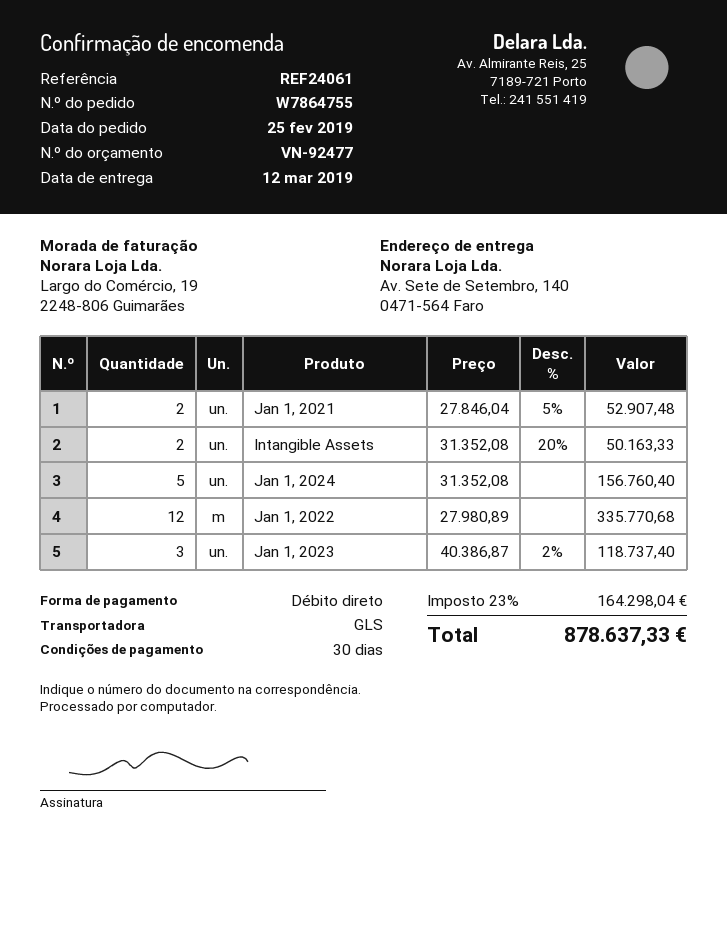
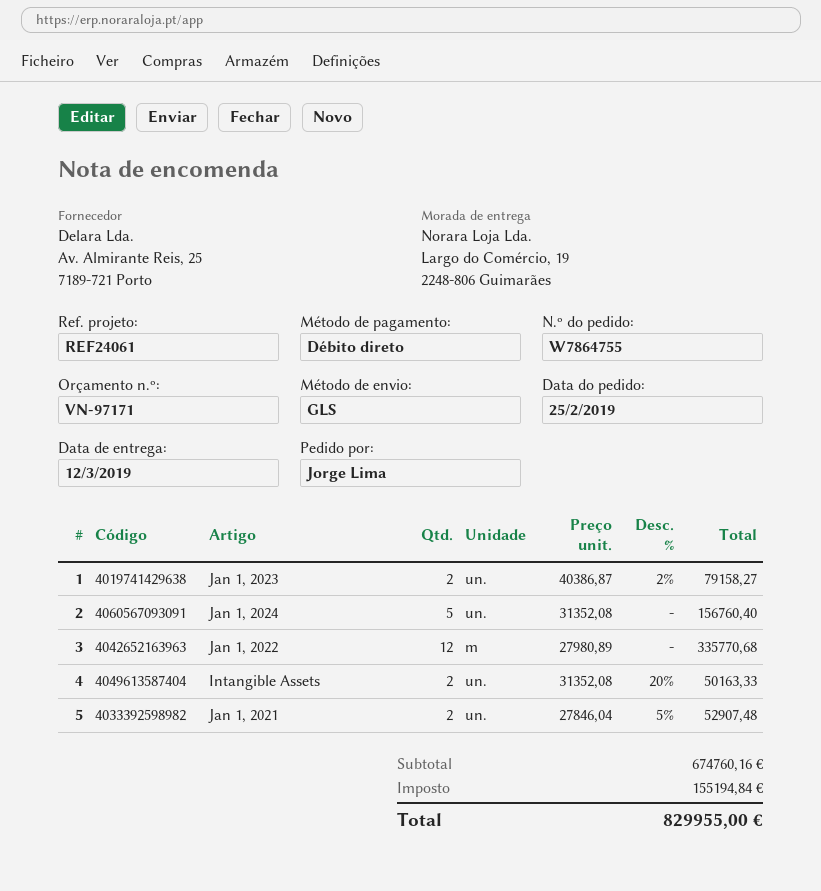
quote number: VN-92477 -> VN-97171
ship to: Av. Sete de Setembro, 140, 0471-564 Faro -> Largo do Comércio, 19, 2248-806 Guimarães
Jan 1, 2023: 3 x 40386.87 - 2% = 118737.40 -> 2 x 40386.87 - 2% = 79158.27
tax: 164298.04 -> 155194.84
total: 878637.33 -> 829955.00

